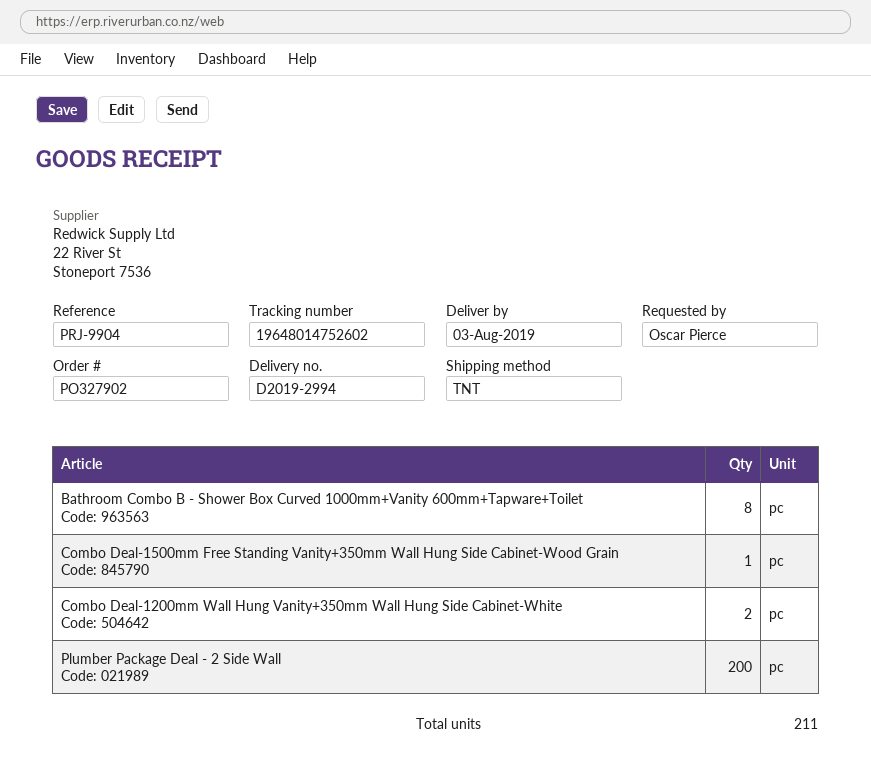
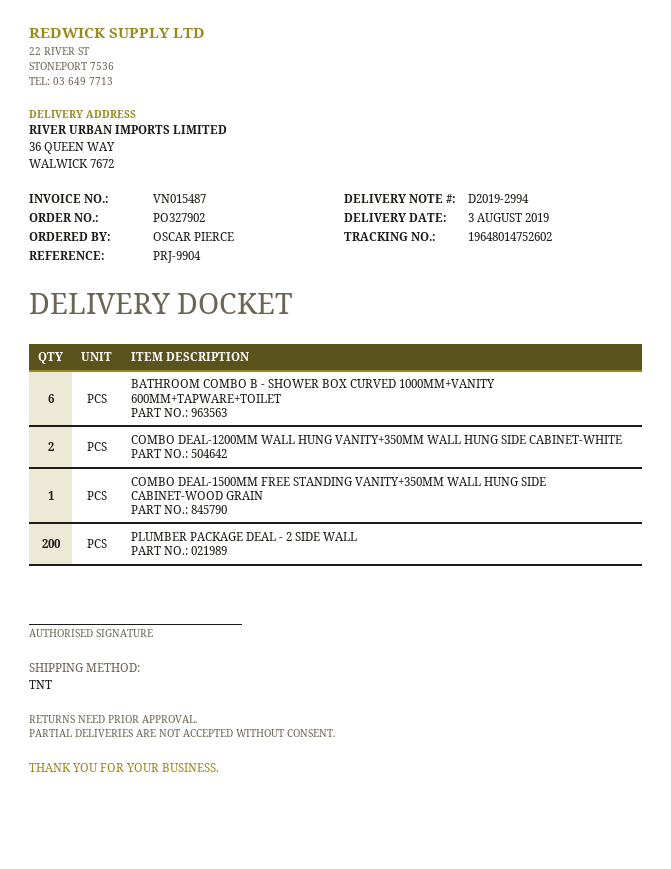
Bathroom Combo B - Shower Box Curved 1000mm+Vanity 600mm+Tapware+Toilet: 8 -> 6

